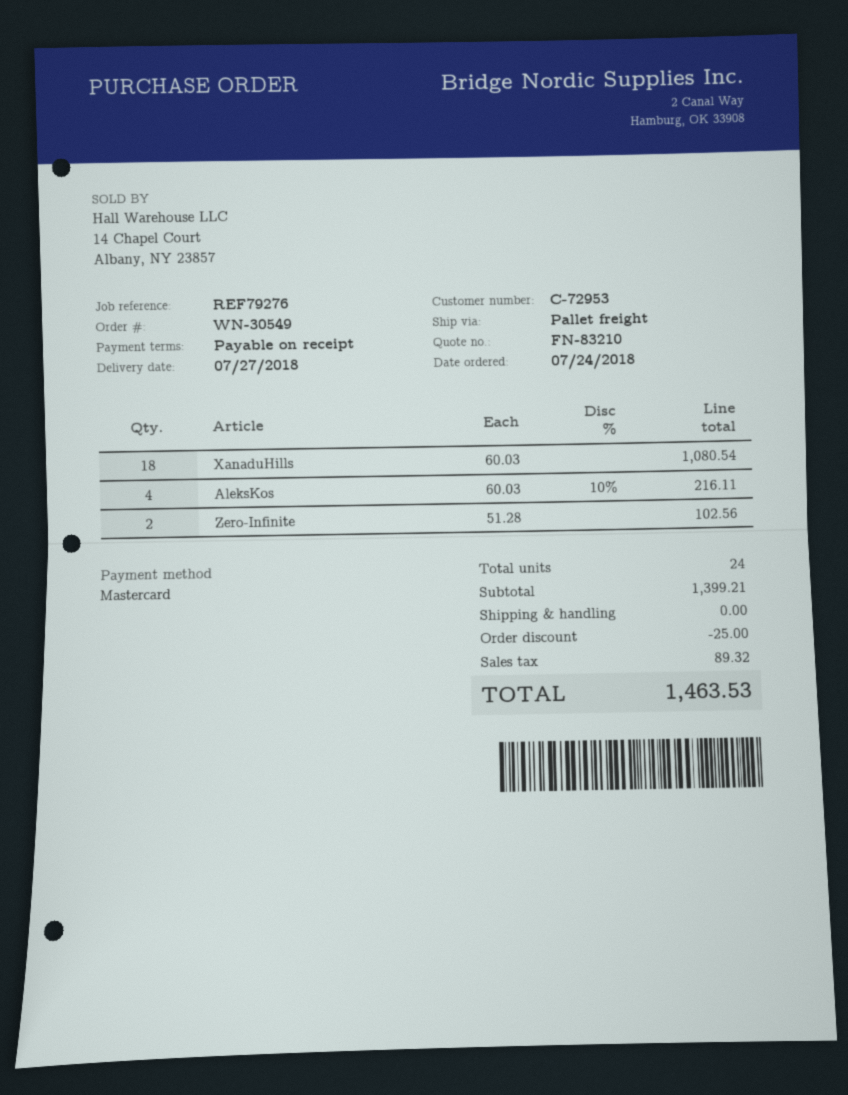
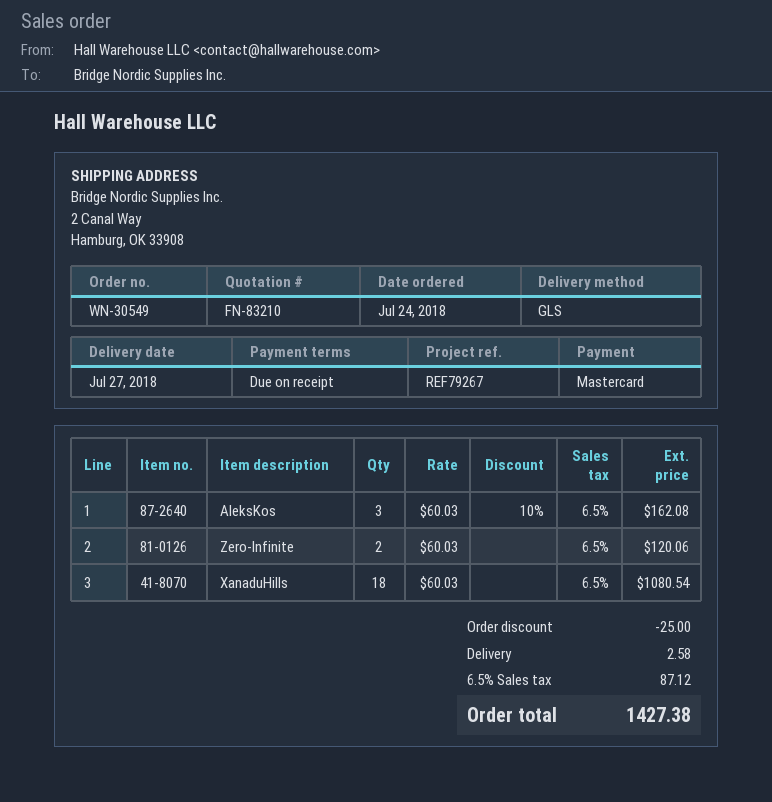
reference: REF79276 -> REF79267
shipping method: pallet freight -> GLS
AleksKos: 4 x 60.03 - 10% = 216.11 -> 3 x 60.03 - 10% = 162.08
Zero-Infinite: 2 x 51.28 = 102.56 -> 2 x 60.03 = 120.06
shipping: 0.00 -> 2.58
tax: 89.32 -> 87.12
total: 1463.53 -> 1427.38

